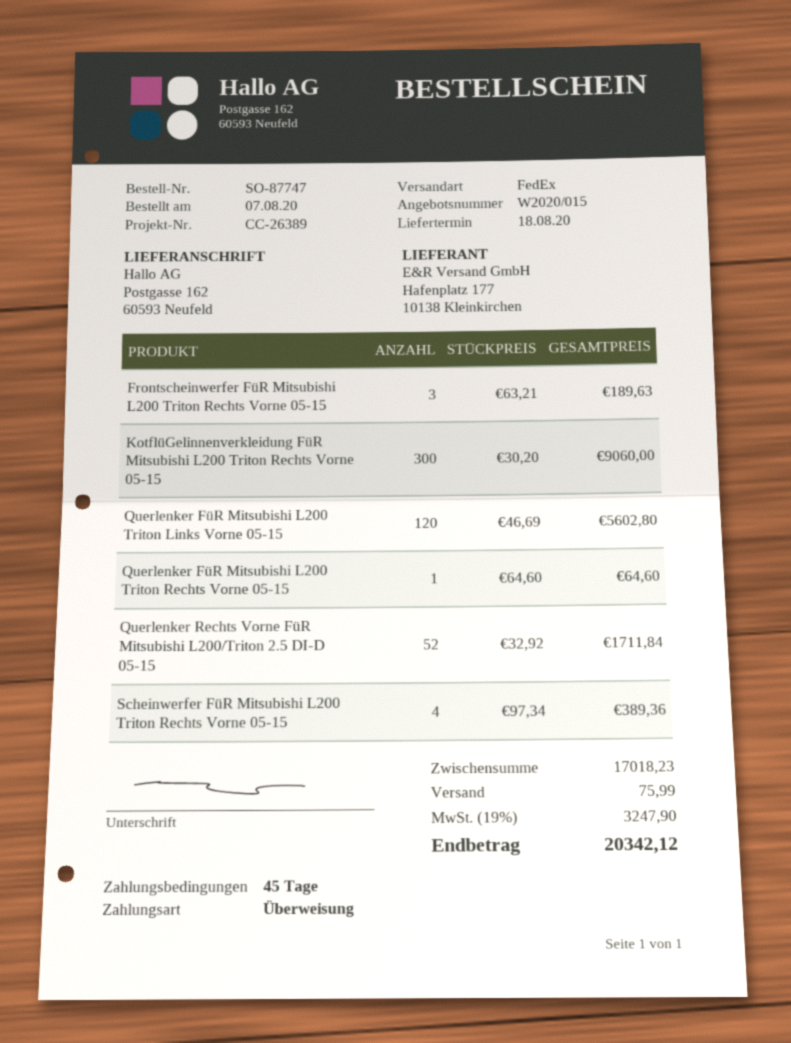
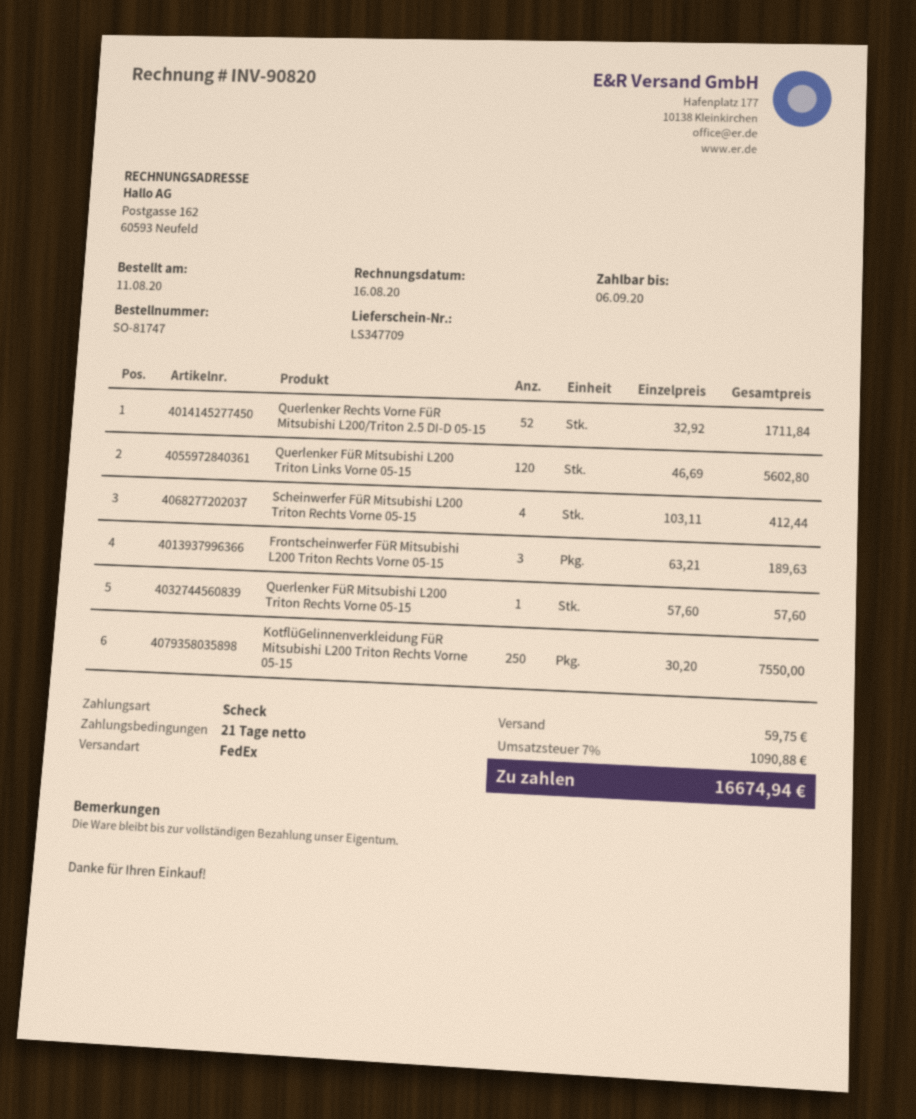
order number: SO-87747 -> SO-81747
order date: 2020-08-07 -> 2020-08-11
payment terms: 45 days -> 21 days
payment method: bank transfer -> cheque
KotflüGelinnenverkleidung FüR Mitsubishi L200 Triton Rechts Vorne 05-15: 300 x 30.20 = 9060.00 -> 250 x 30.20 = 7550.00
Querlenker FüR Mitsubishi L200 Triton Rechts Vorne 05-15: 1 x 64.60 = 64.60 -> 1 x 57.60 = 57.60
Scheinwerfer FüR Mitsubishi L200 Triton Rechts Vorne 05-15: 4 x 97.34 = 389.36 -> 4 x 103.11 = 412.44
shipping: 75.99 -> 59.75
tax: 19% = 3247.90 -> 7% = 1090.88
total: 20342.12 -> 16674.94

